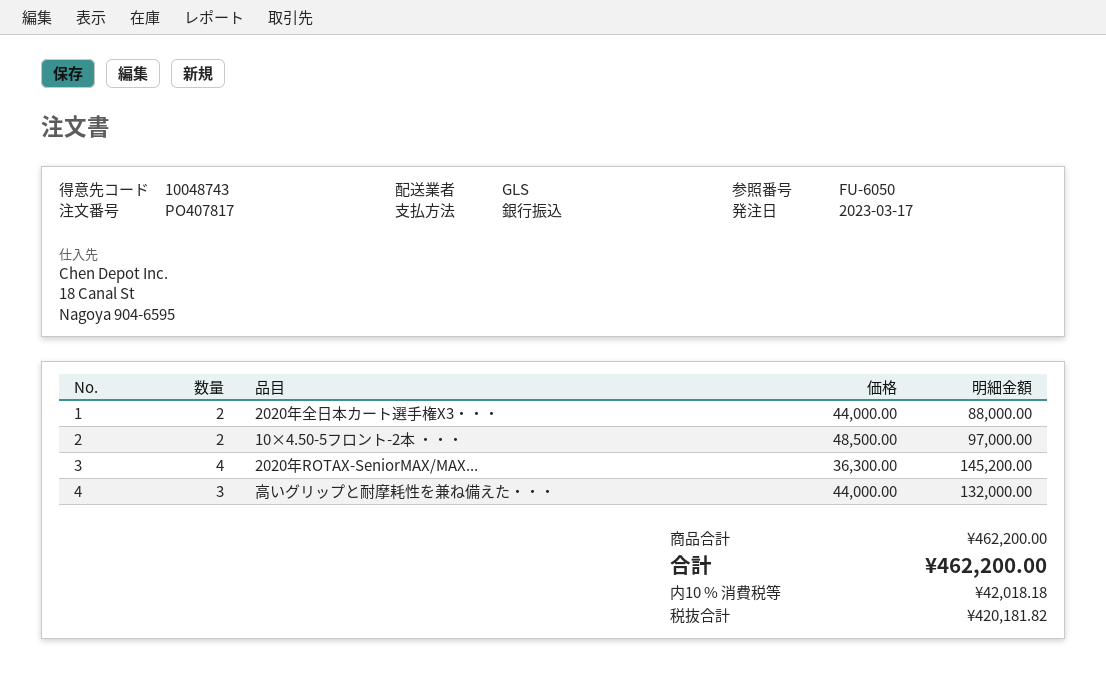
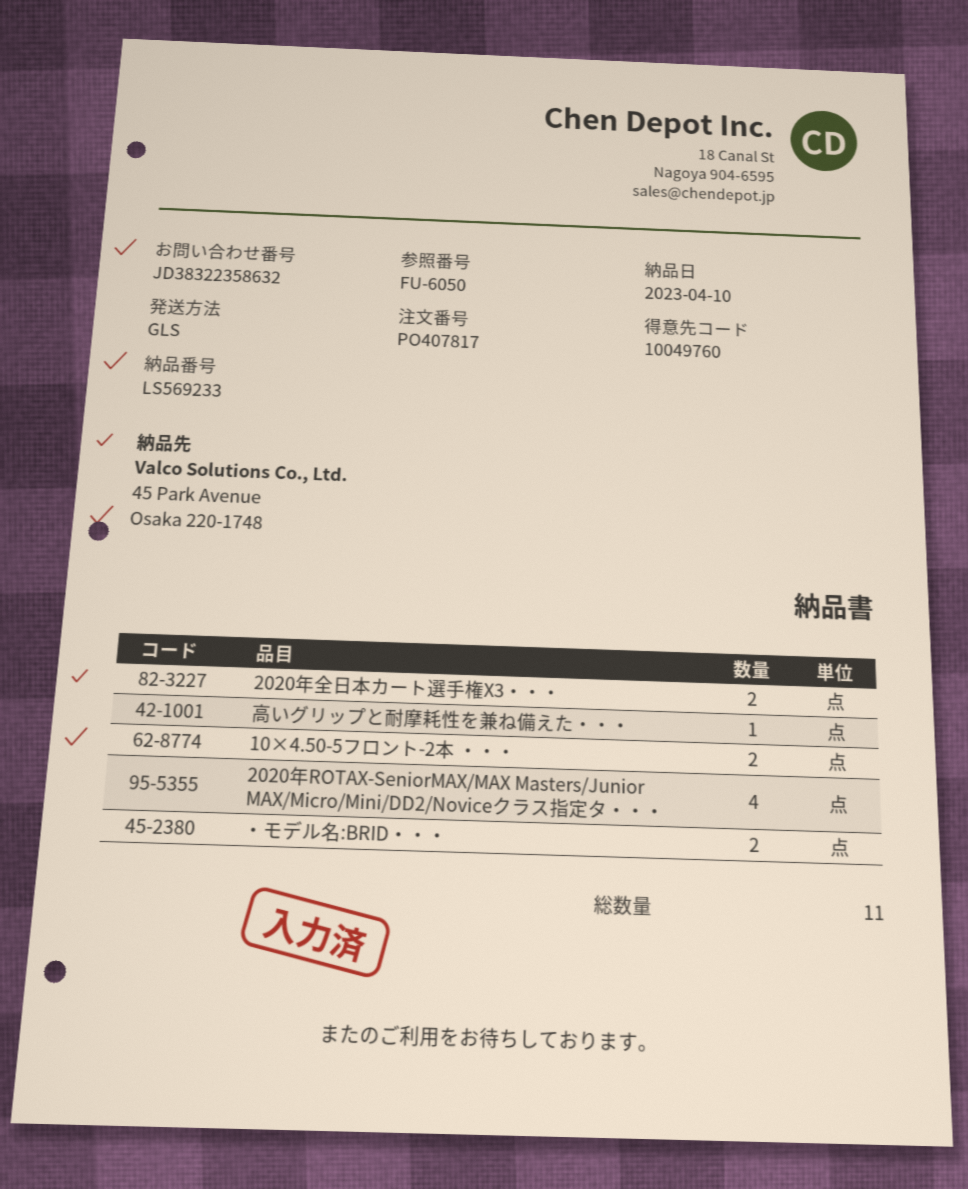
customer number: 10048743 -> 10049760
高いグリップと耐摩耗性を兼ね備えた・・・: 3 -> 1
・モデル名:BRID・・・: none -> 2

